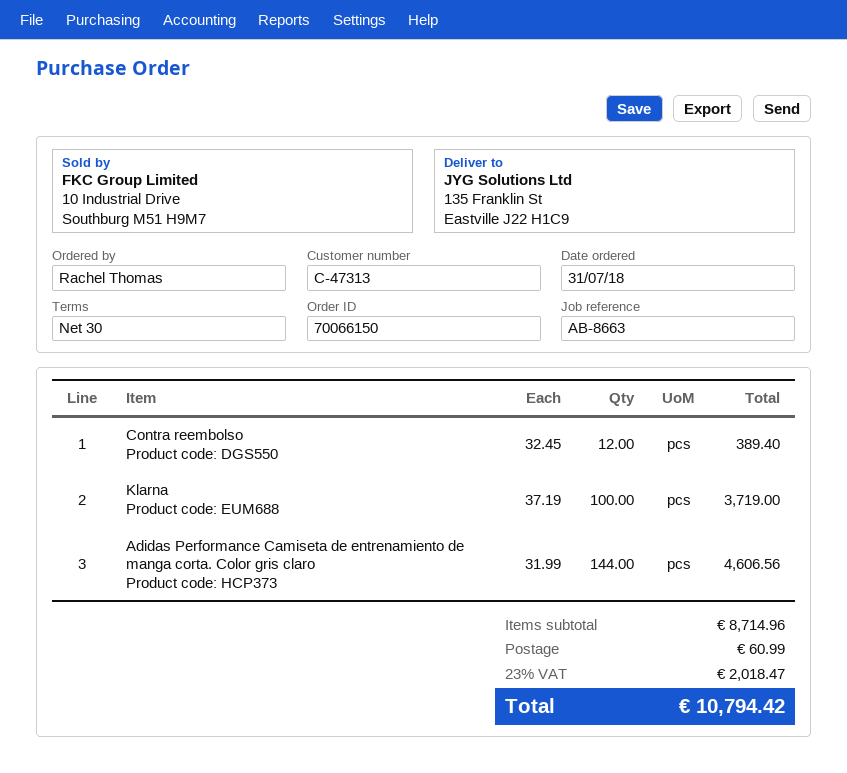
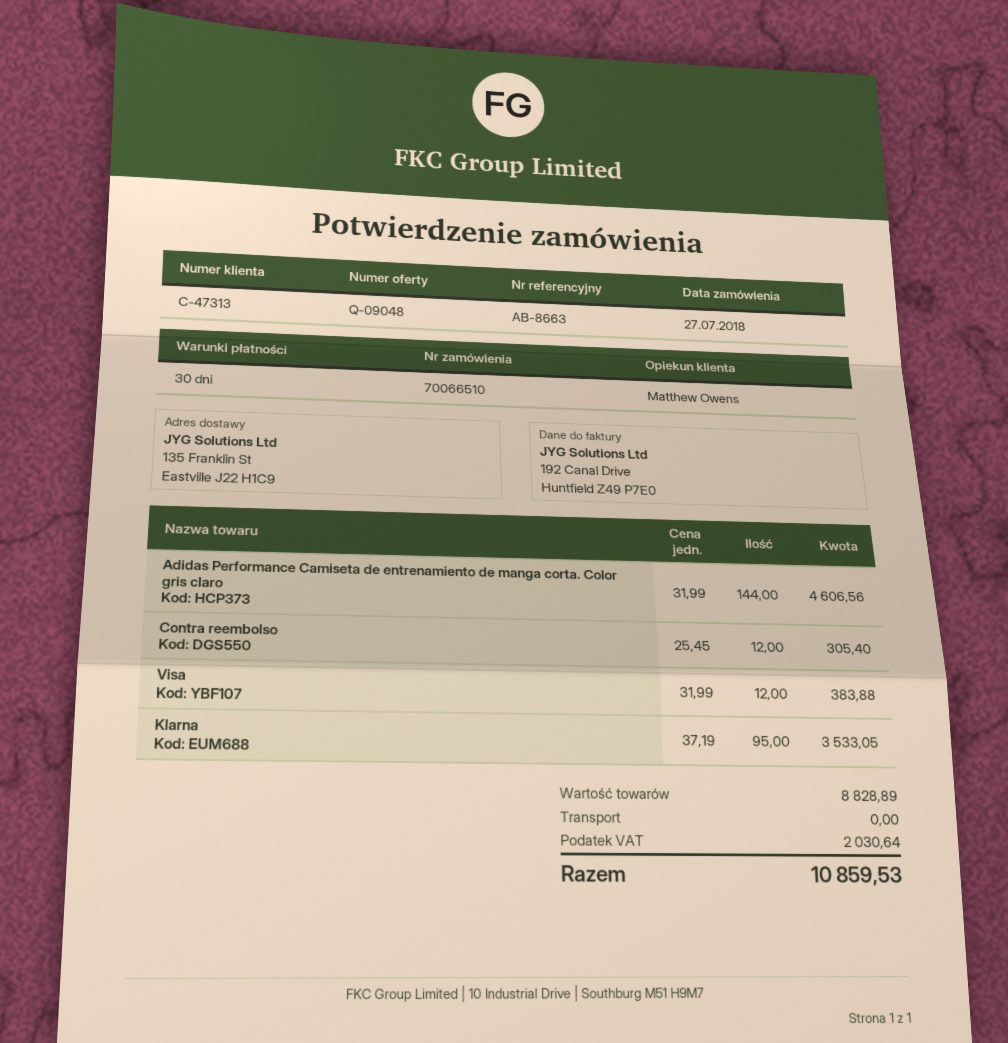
order number: 70066150 -> 70066510
order date: 2018-07-31 -> 2018-07-27
Contra reembolso: 12 x 32.45 = 389.40 -> 12 x 25.45 = 305.40
Klarna: 100 x 37.19 = 3719.00 -> 95 x 37.19 = 3533.05
Visa: none -> 12 x 31.99 = 383.88
subtotal: 8714.96 -> 8828.89
shipping: 60.99 -> 0.00
tax: 2018.47 -> 2030.64
total: 10794.42 -> 10859.53

